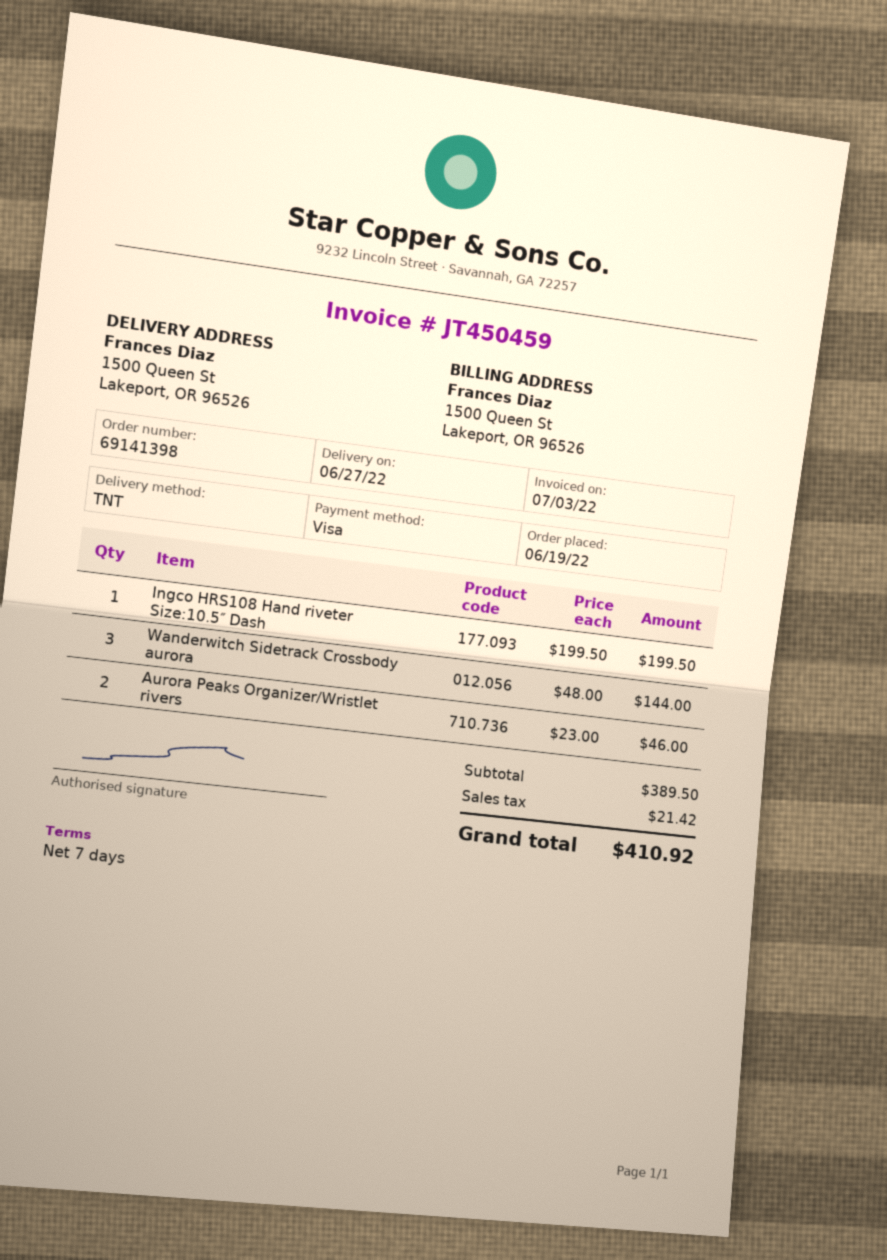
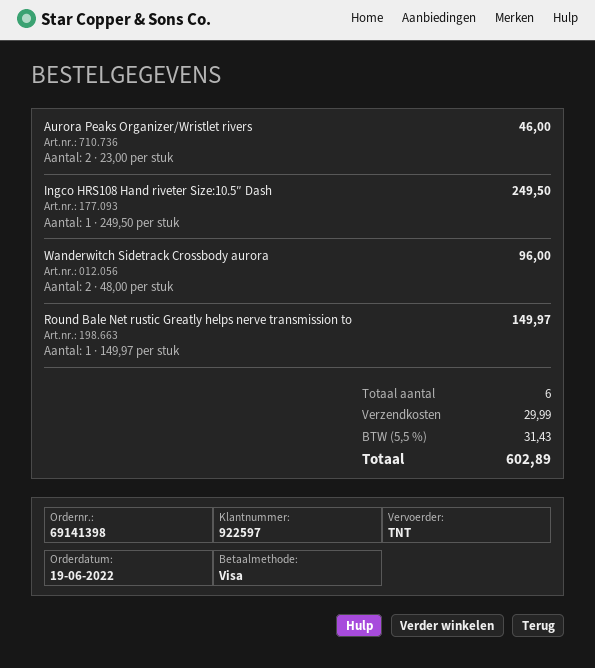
Ingco HRS108 Hand riveter Size:10.5″ Dash: 1 x 199.50 = 199.50 -> 1 x 249.50 = 249.50
Wanderwitch Sidetrack Crossbody aurora: 3 x 48.00 = 144.00 -> 2 x 48.00 = 96.00
Round Bale Net rustic Greatly helps nerve transmission to: none -> 1 x 149.97 = 149.97
shipping: none -> 29.99
tax: 21.42 -> 31.43
total: 410.92 -> 602.89

